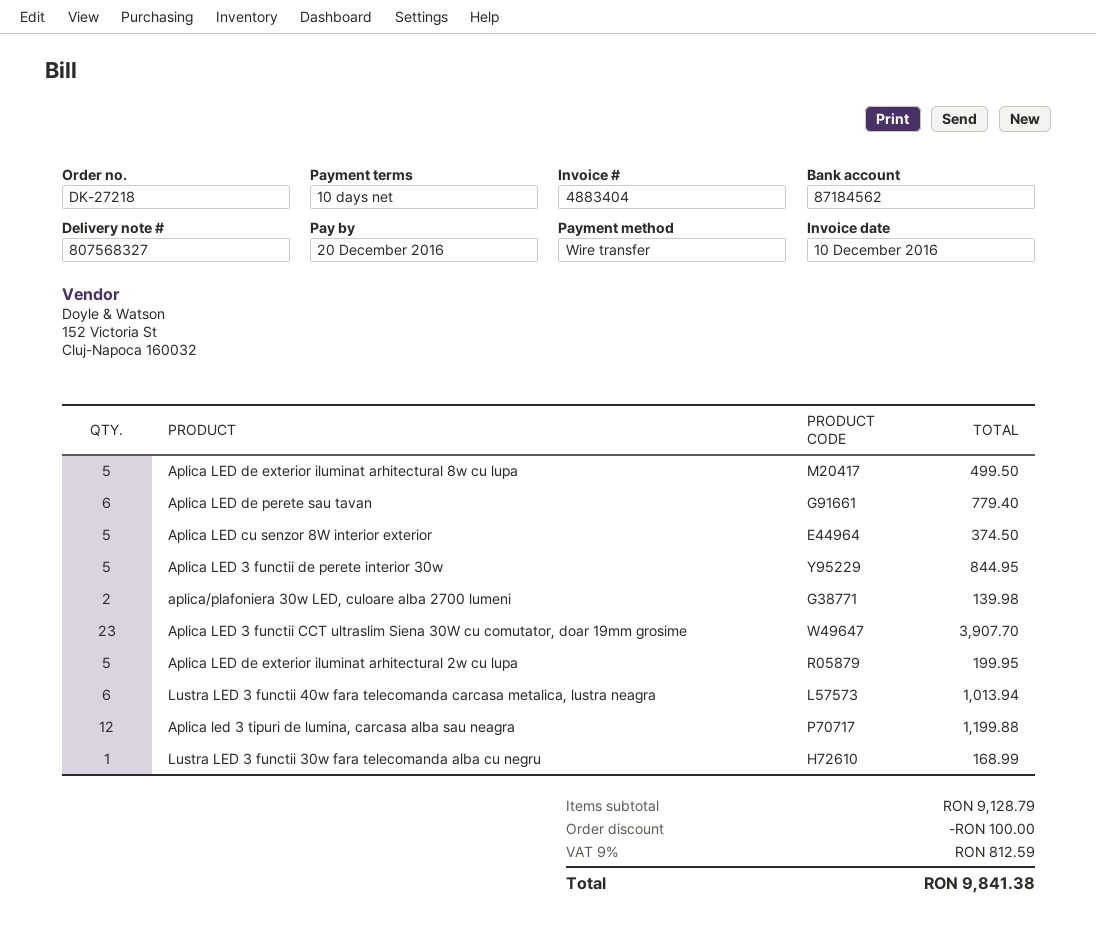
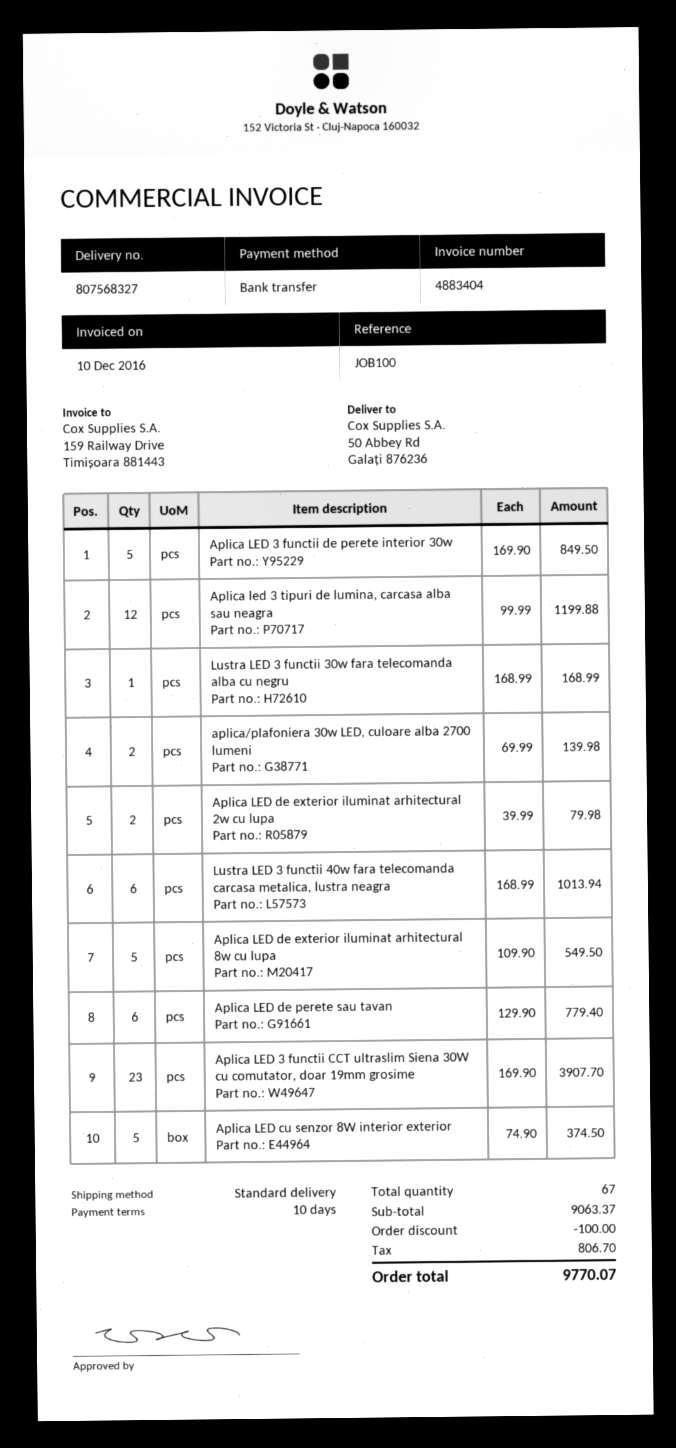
Aplica LED de exterior iluminat arhitectural 8w cu lupa: 5 for 499.50 -> 5 for 549.50
Aplica LED 3 functii de perete interior 30w: 5 for 844.95 -> 5 for 849.50
Aplica LED de exterior iluminat arhitectural 2w cu lupa: 5 for 199.95 -> 2 for 79.98
subtotal: 9128.79 -> 9063.37
tax: 812.59 -> 806.70
total: 9841.38 -> 9770.07

